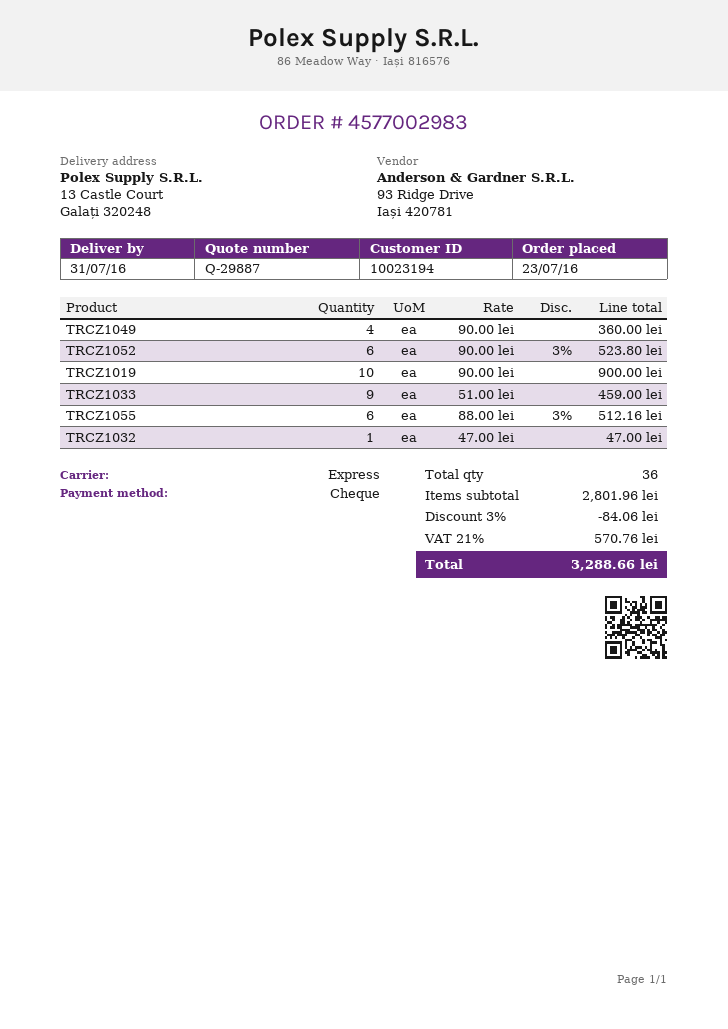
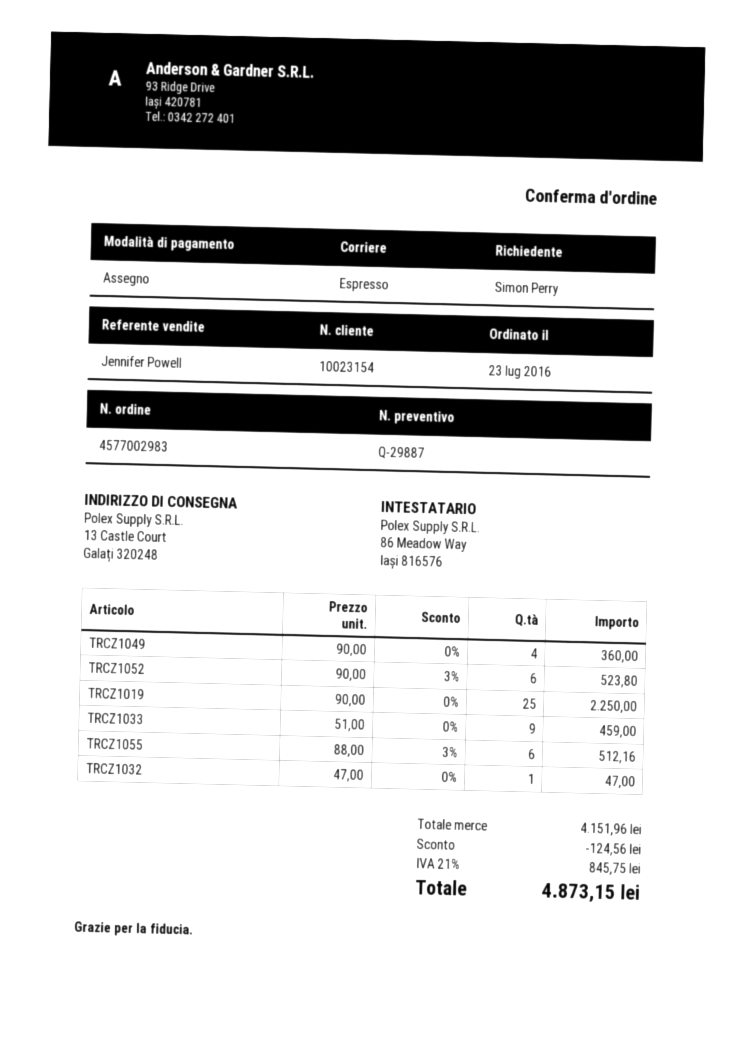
customer number: 10023194 -> 10023154
TRCZ1019: 10 x 90.00 = 900.00 -> 25 x 90.00 = 2250.00
subtotal: 2801.96 -> 4151.96
discount: 84.06 -> 124.56
tax: 21% = 570.76 -> 21% = 845.75
total: 3288.66 -> 4873.15

